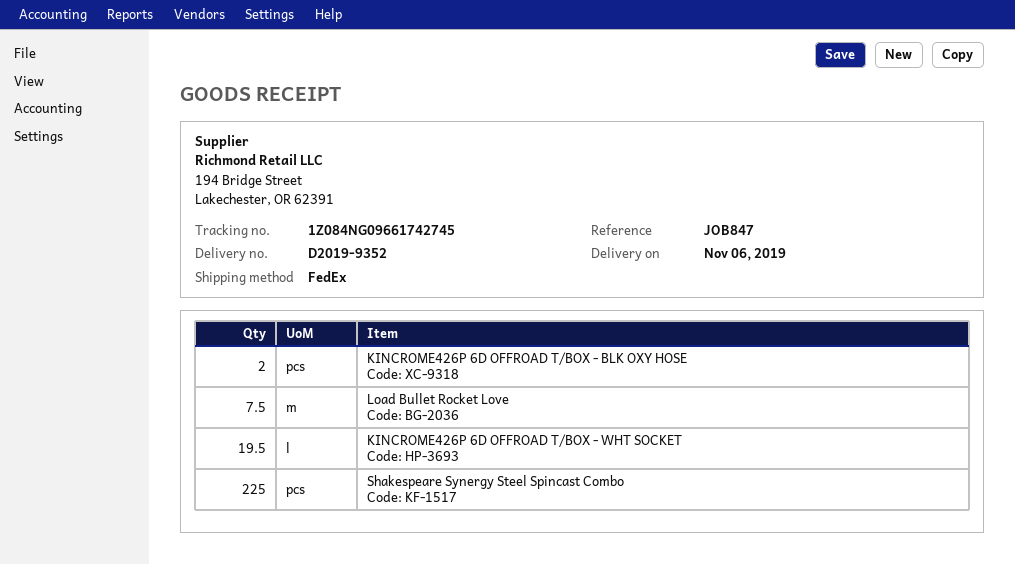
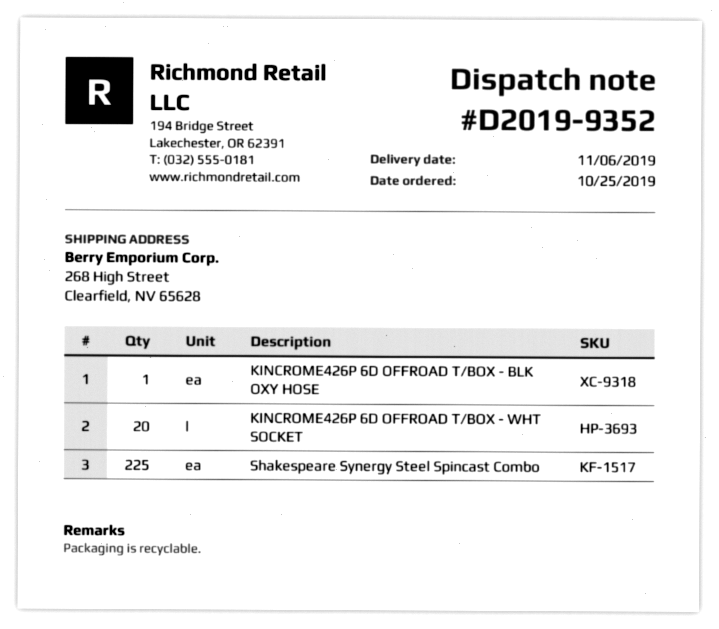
KINCROME426P 6D OFFROAD T/BOX - BLK OXY HOSE: 2 -> 1
Load Bullet Rocket Love: 7.5 -> none
KINCROME426P 6D OFFROAD T/BOX - WHT SOCKET: 19.5 -> 20

